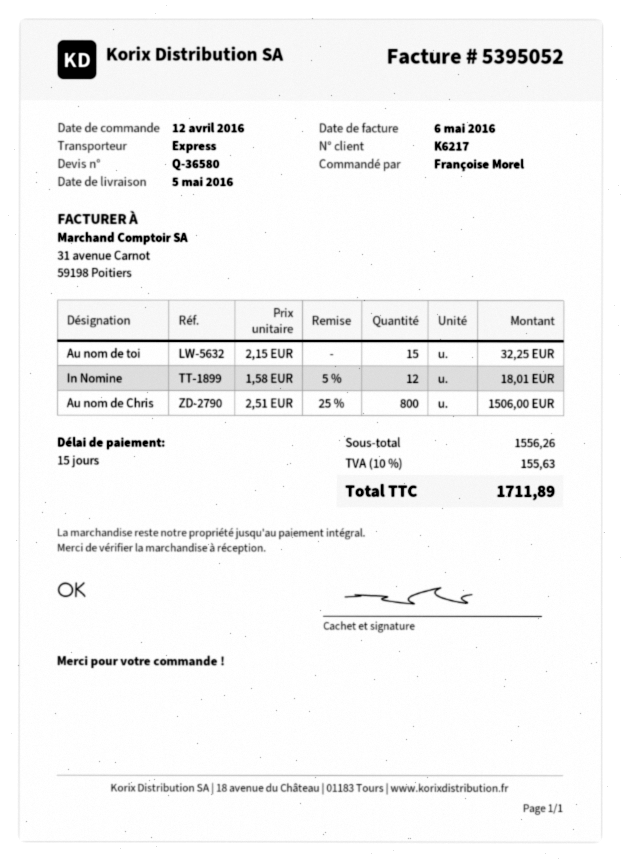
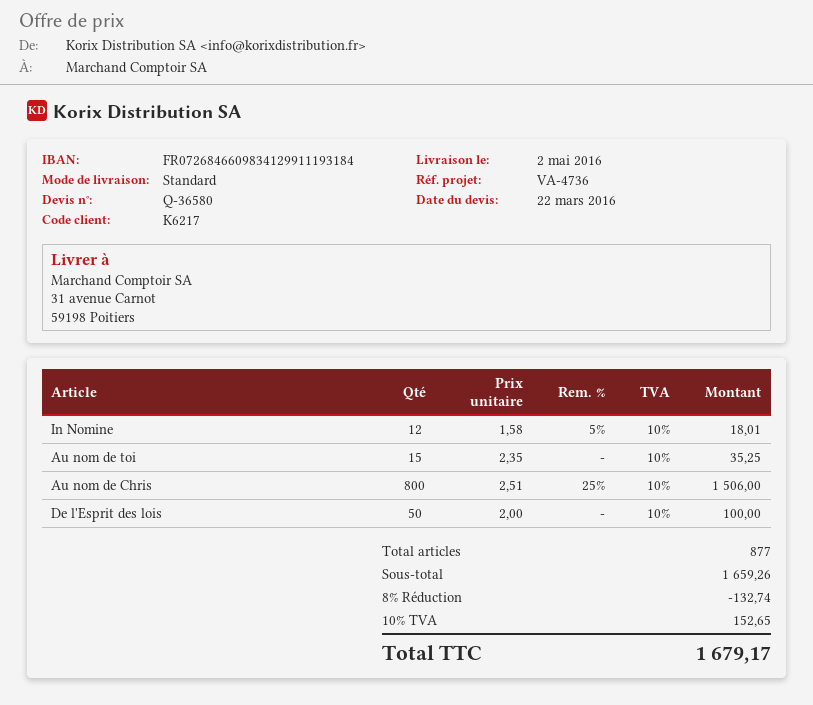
delivery date: 2016-05-05 -> 2016-05-02
shipping method: express -> standard
Au nom de toi: 15 x 2.15 = 32.25 -> 15 x 2.35 = 35.25
De l'Esprit des lois: none -> 50 x 2.00 = 100.00
subtotal: 1556.26 -> 1659.26
discount: none -> 8% = 132.74
tax: 10% = 155.63 -> 10% = 152.65
total: 1711.89 -> 1679.17

